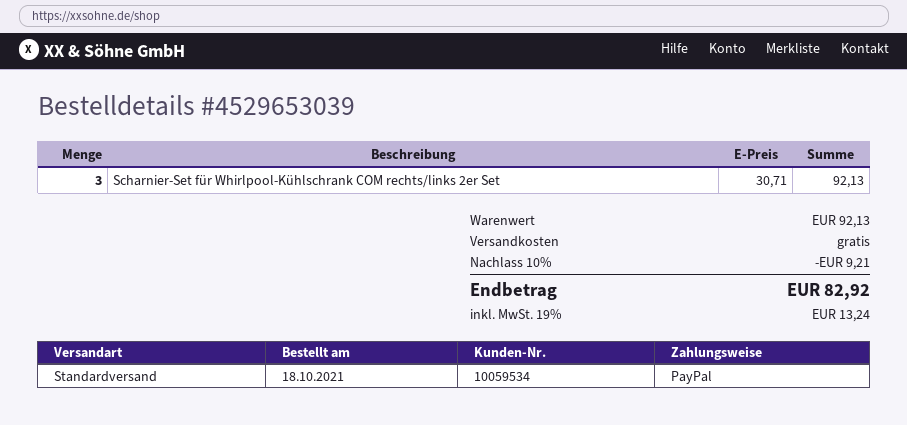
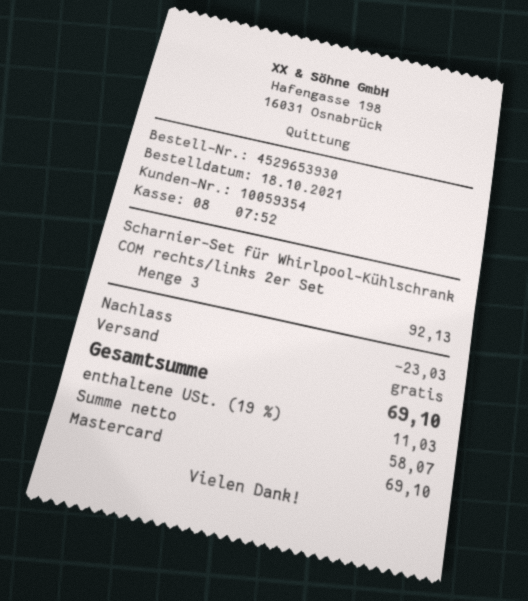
order number: 4529653039 -> 4529653930
customer number: 10059534 -> 10059354
payment method: PayPal -> Mastercard
discount: 9.21 -> 23.03
tax: 19% = 13.24 -> 19% = 11.03
total: 82.92 -> 69.10

